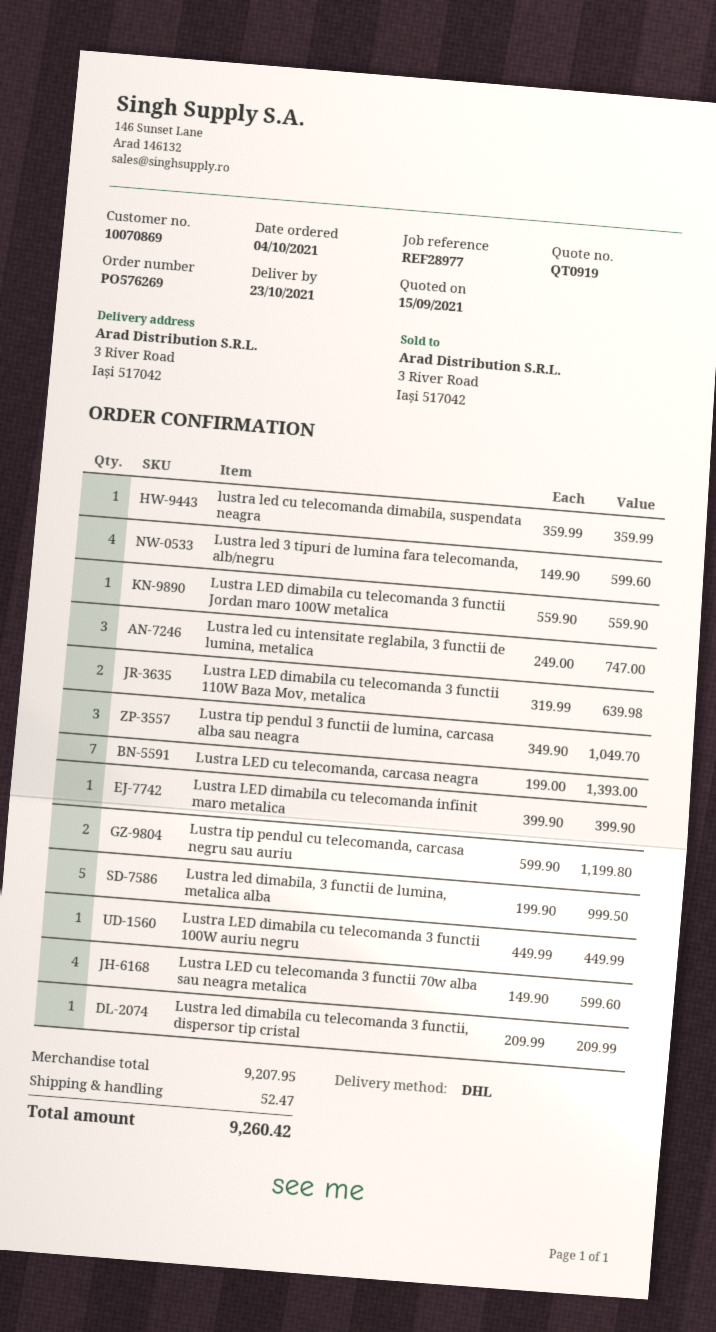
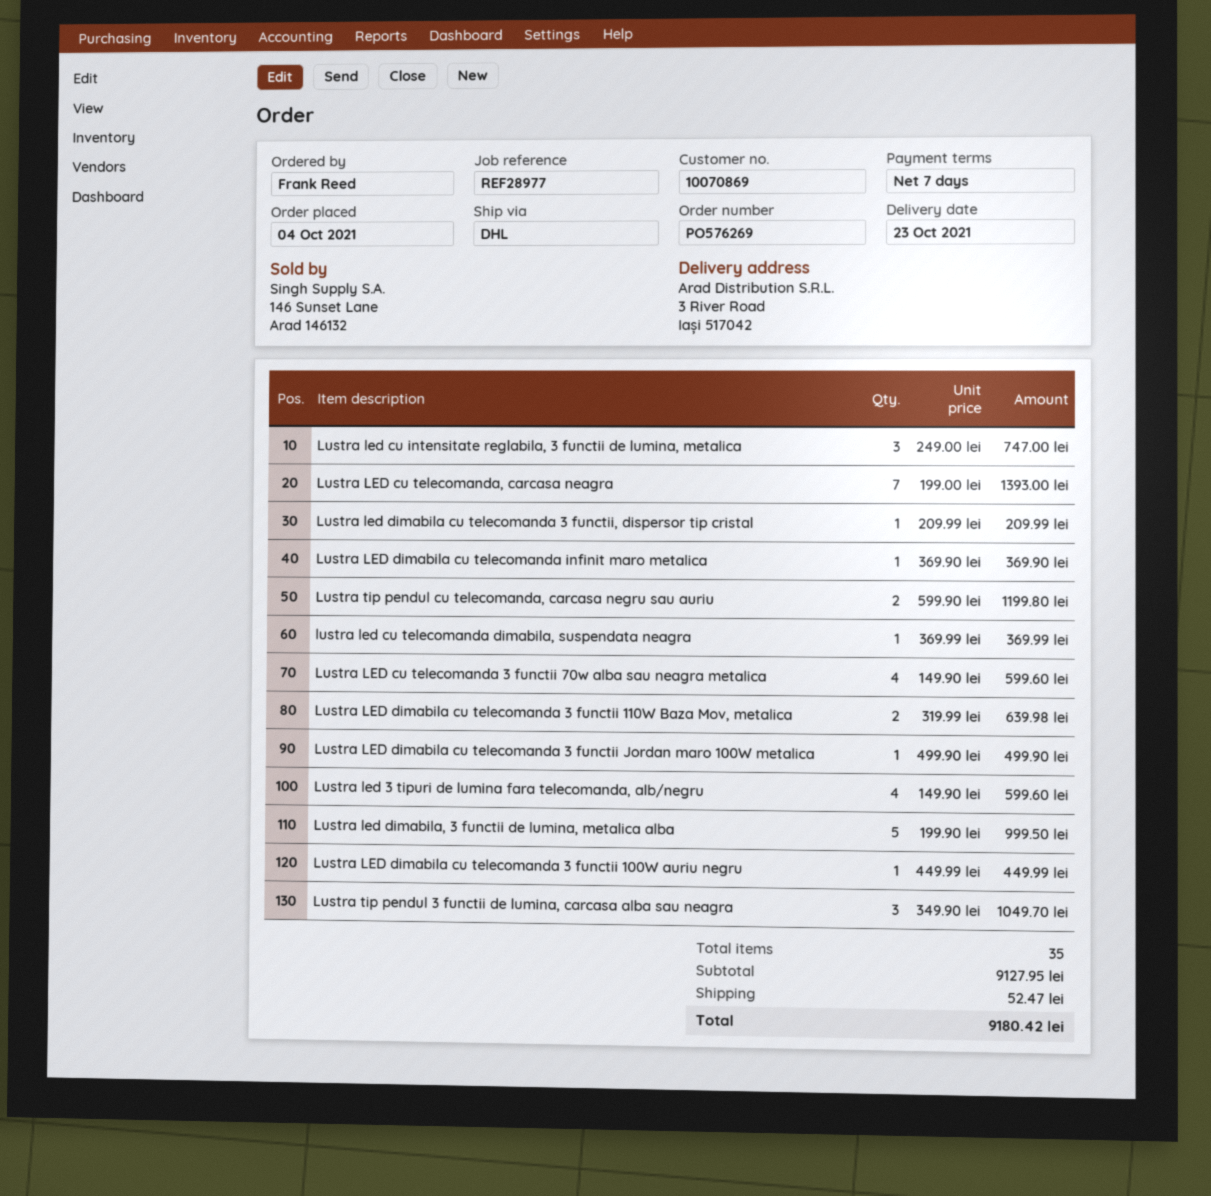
lustra led cu telecomanda dimabila, suspendata neagra: 1 x 359.99 = 359.99 -> 1 x 369.99 = 369.99
Lustra LED dimabila cu telecomanda 3 functii Jordan maro 100W metalica: 1 x 559.90 = 559.90 -> 1 x 499.90 = 499.90
Lustra LED dimabila cu telecomanda infinit maro metalica: 1 x 399.90 = 399.90 -> 1 x 369.90 = 369.90
subtotal: 9207.95 -> 9127.95
total: 9260.42 -> 9180.42

